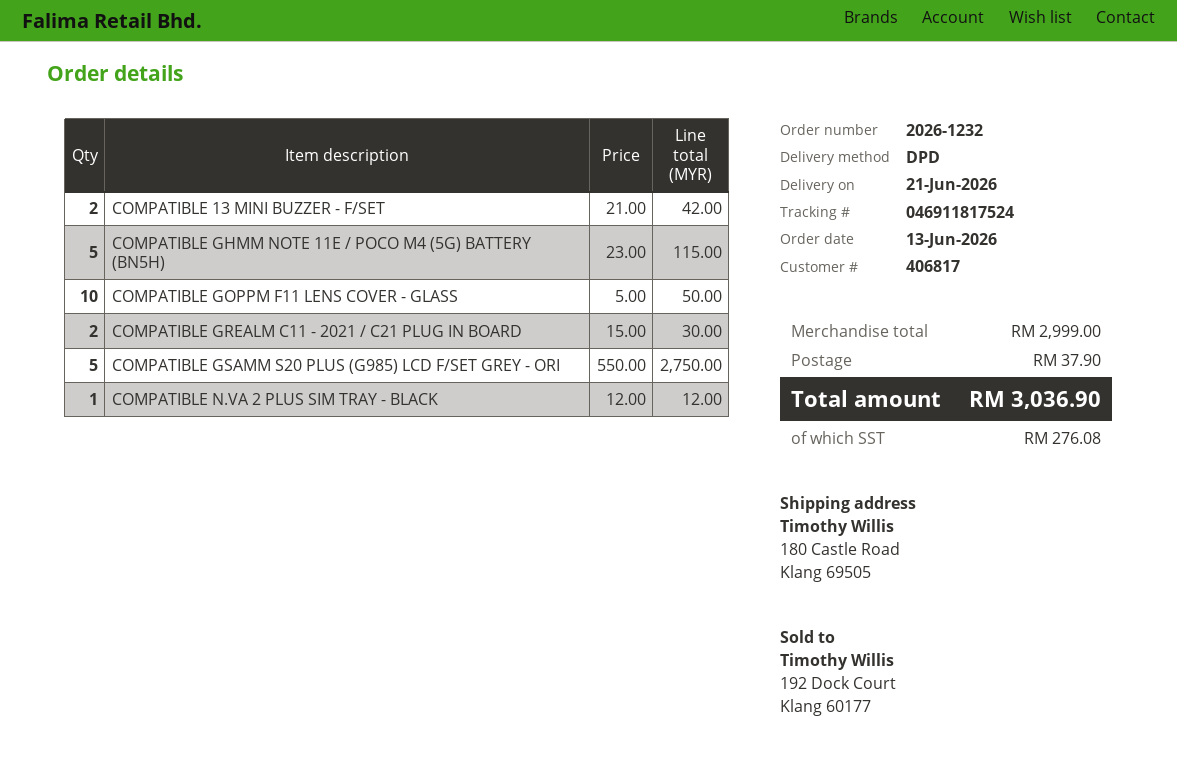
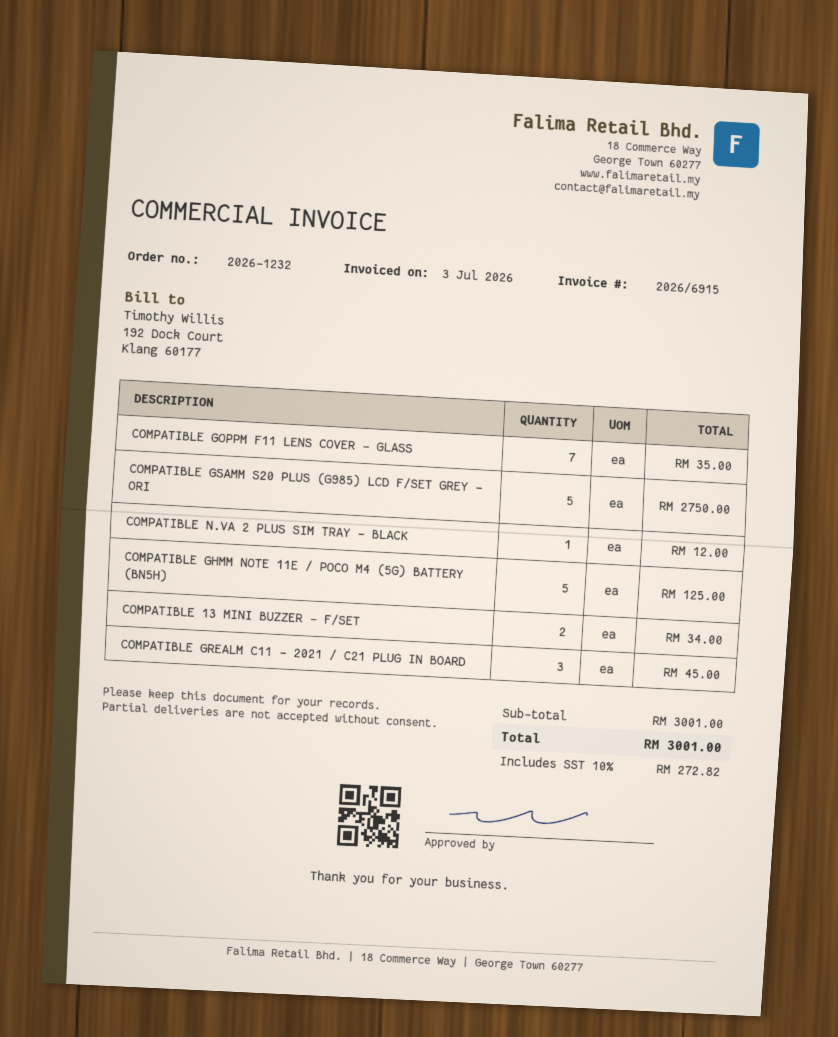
COMPATIBLE 13 MINI BUZZER - F/SET: 2 for 42.00 -> 2 for 34.00
COMPATIBLE GHMM NOTE 11E / POCO M4 (5G) BATTERY (BN5H): 5 for 115.00 -> 5 for 125.00
COMPATIBLE GOPPM F11 LENS COVER - GLASS: 10 for 50.00 -> 7 for 35.00
COMPATIBLE GREALM C11 - 2021 / C21 PLUG IN BOARD: 2 for 30.00 -> 3 for 45.00
subtotal: 2999.00 -> 3001.00
shipping: 37.90 -> none
tax: 276.08 -> 272.82
total: 3036.90 -> 3001.00

